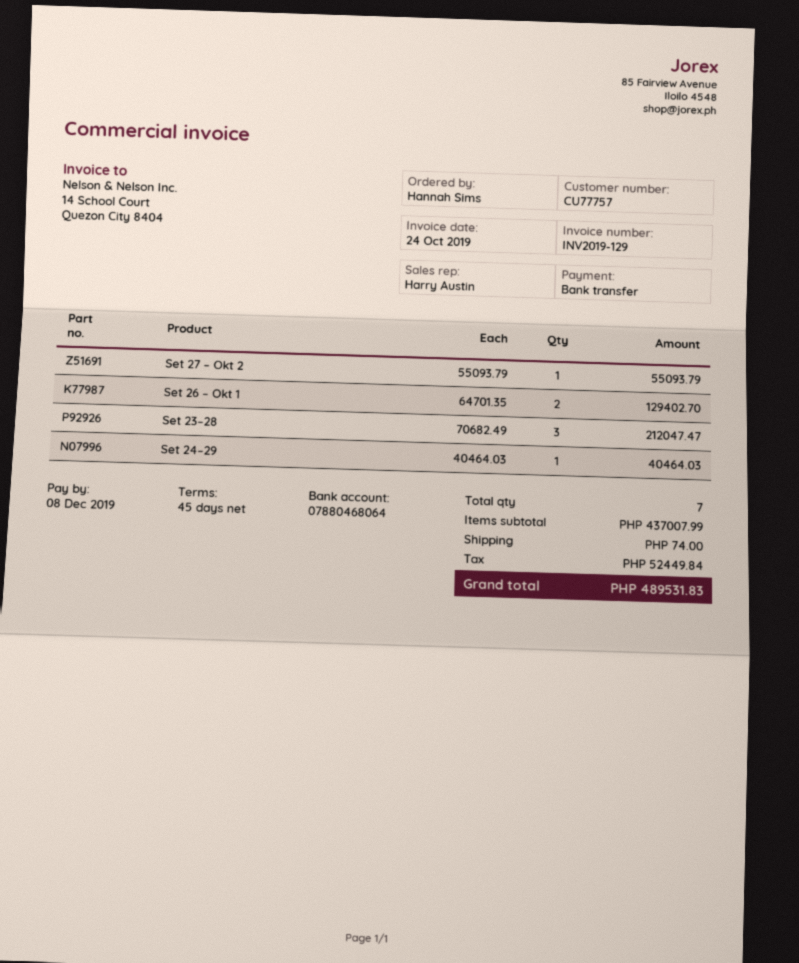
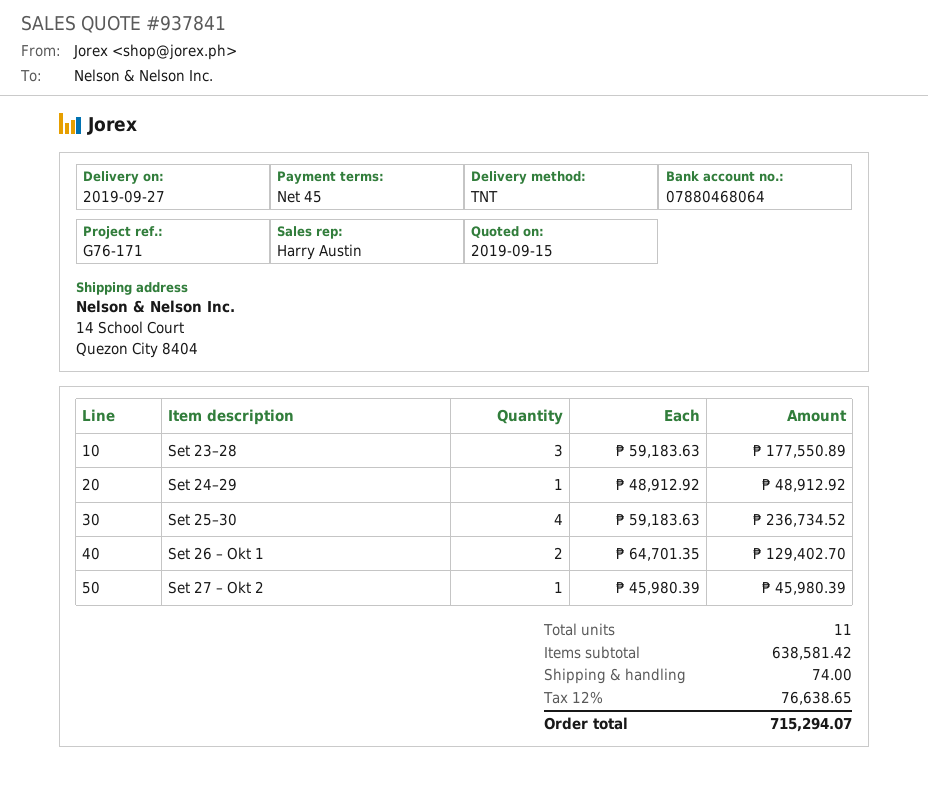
Set 27 – Okt 2: 1 x 55093.79 = 55093.79 -> 1 x 45980.39 = 45980.39
Set 23–28: 3 x 70682.49 = 212047.47 -> 3 x 59183.63 = 177550.89
Set 24–29: 1 x 40464.03 = 40464.03 -> 1 x 48912.92 = 48912.92
Set 25–30: none -> 4 x 59183.63 = 236734.52
total quantity: 7 -> 11
subtotal: 437007.99 -> 638581.42
tax: 52449.84 -> 76638.65
total: 489531.83 -> 715294.07

